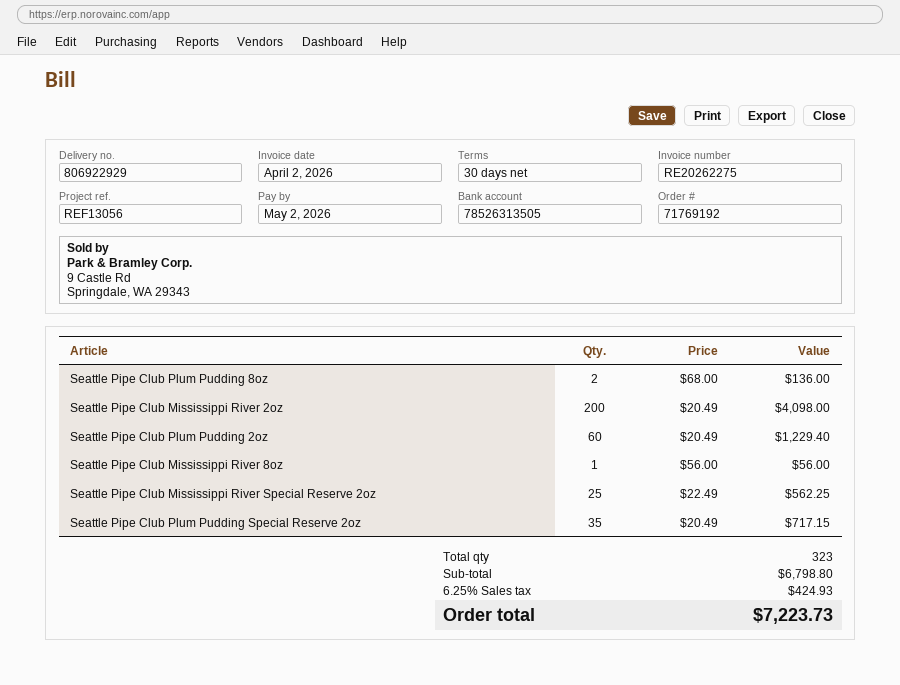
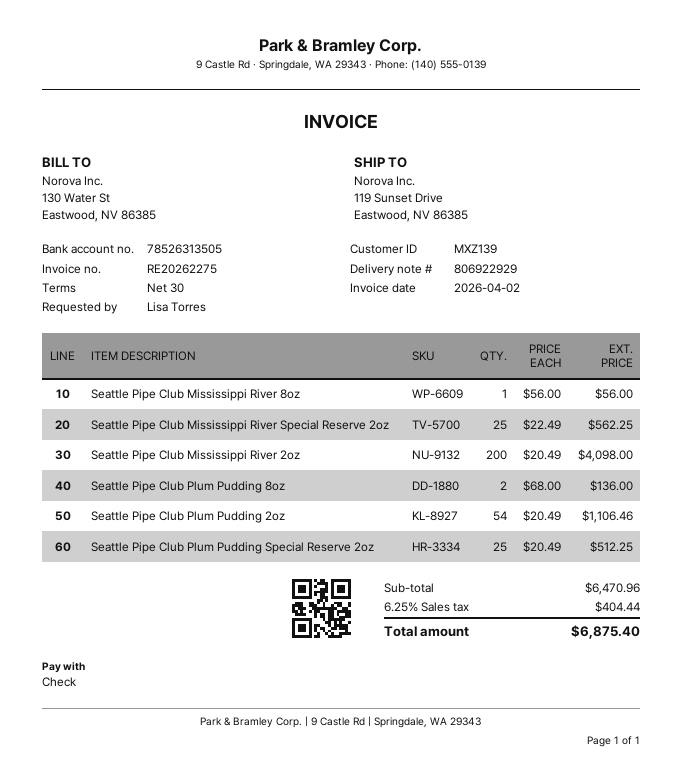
Seattle Pipe Club Plum Pudding 2oz: 60 x 20.49 = 1229.40 -> 54 x 20.49 = 1106.46
Seattle Pipe Club Plum Pudding Special Reserve 2oz: 35 x 20.49 = 717.15 -> 25 x 20.49 = 512.25
subtotal: 6798.80 -> 6470.96
tax: 6.25% = 424.93 -> 6.25% = 404.44
total: 7223.73 -> 6875.40

